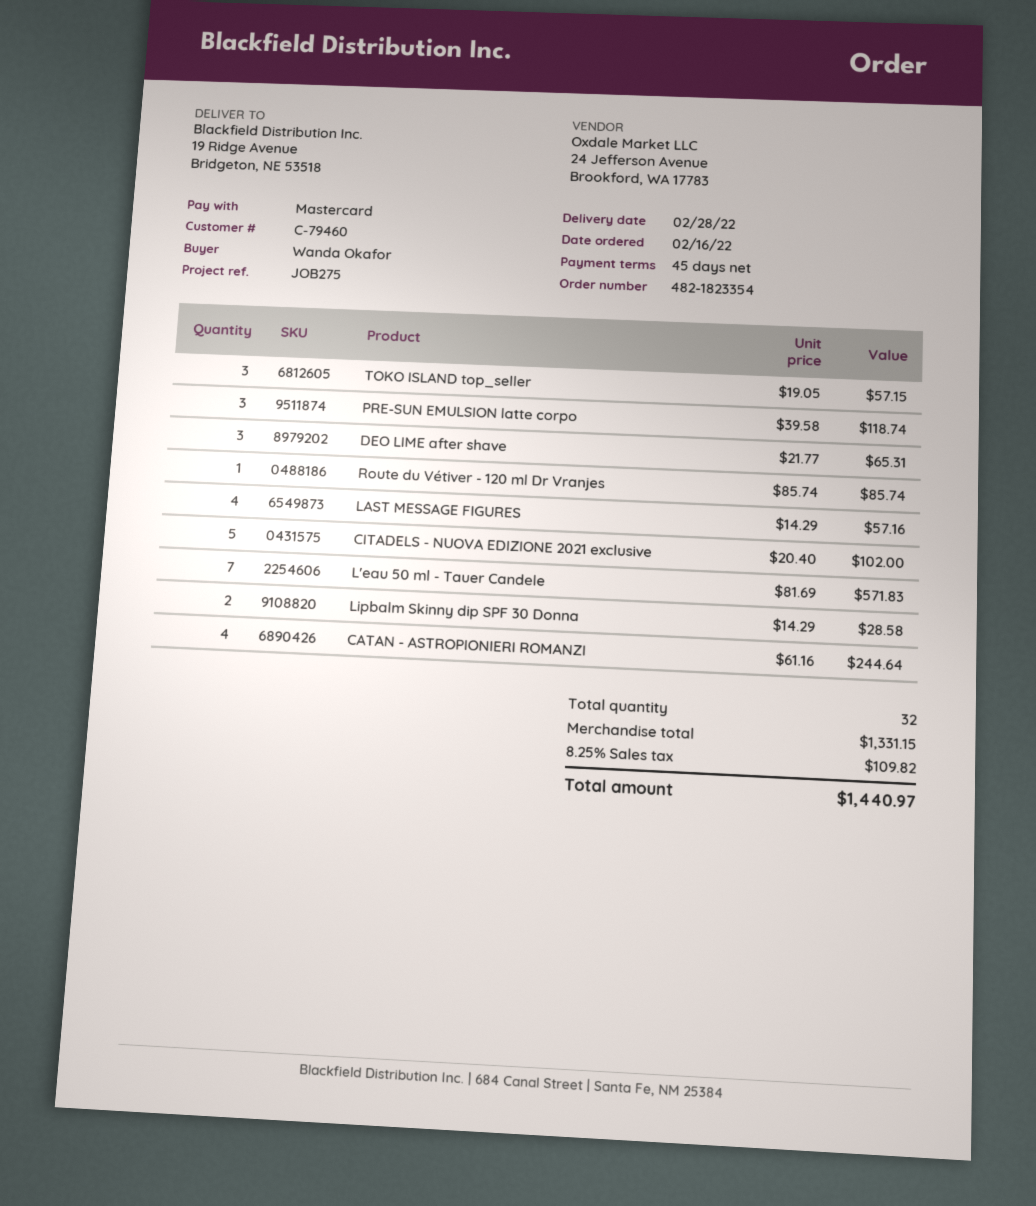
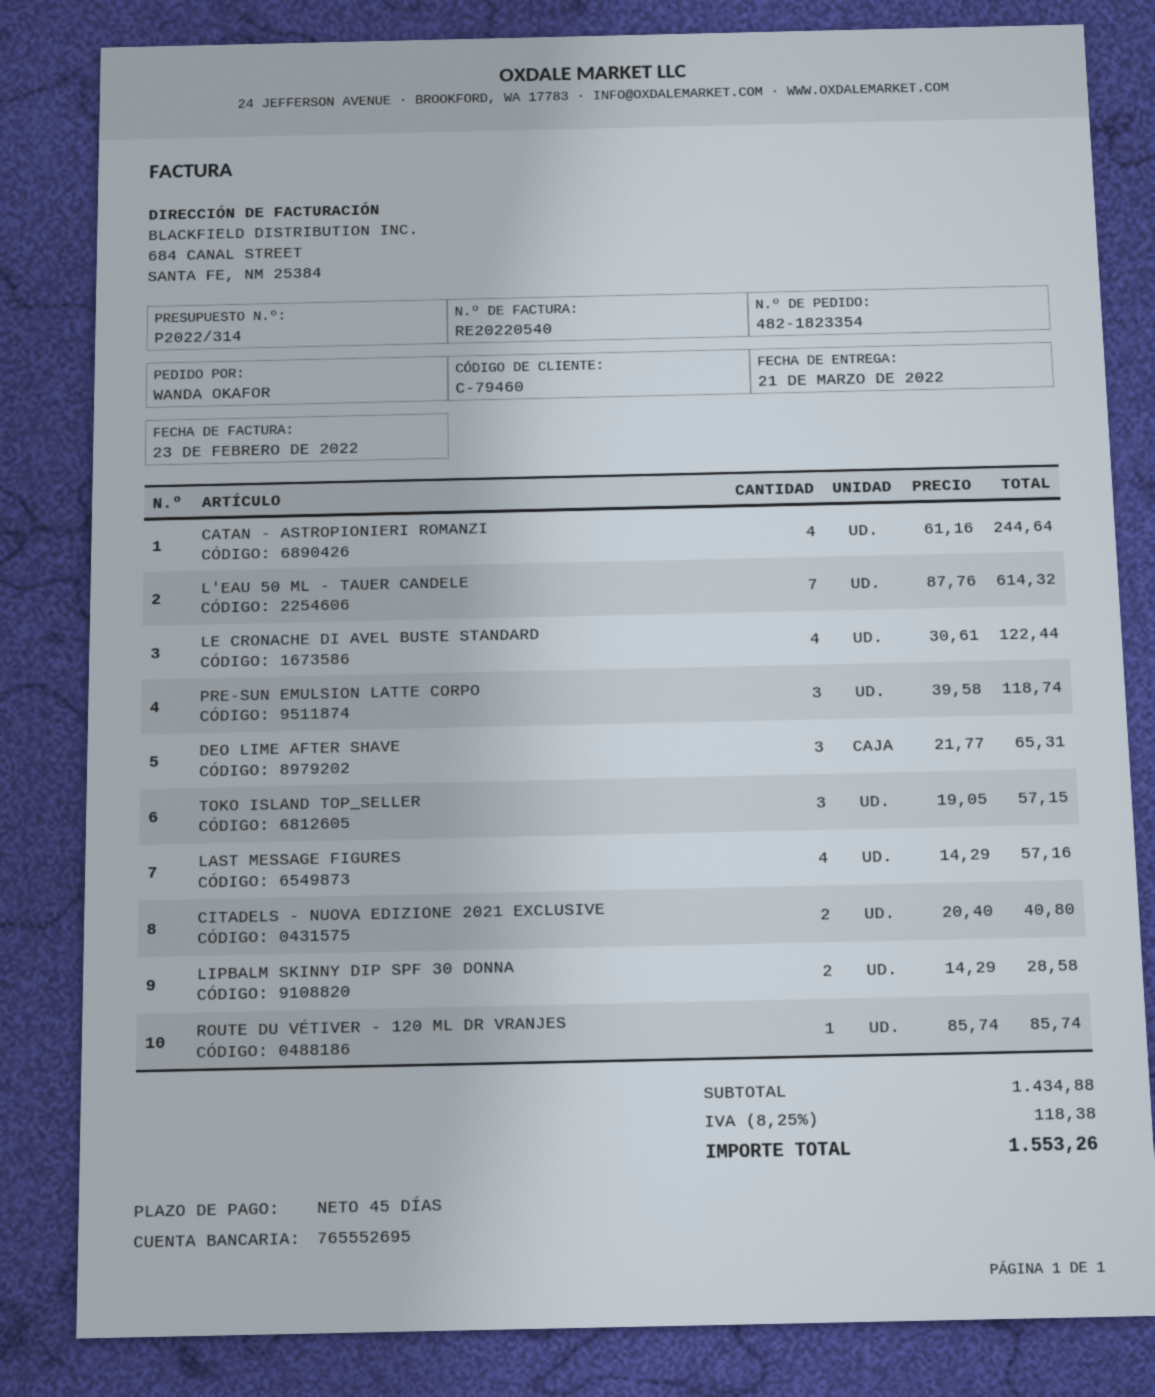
delivery date: 2022-02-28 -> 2022-03-21
CITADELS - NUOVA EDIZIONE 2021 exclusive: 5 x 20.40 = 102.00 -> 2 x 20.40 = 40.80
L'eau 50 ml - Tauer Candele: 7 x 81.69 = 571.83 -> 7 x 87.76 = 614.32
LE CRONACHE DI AVEL BUSTE STANDARD: none -> 4 x 30.61 = 122.44
subtotal: 1331.15 -> 1434.88
tax: 8.25% = 109.82 -> 8.25% = 118.38
total: 1440.97 -> 1553.26

